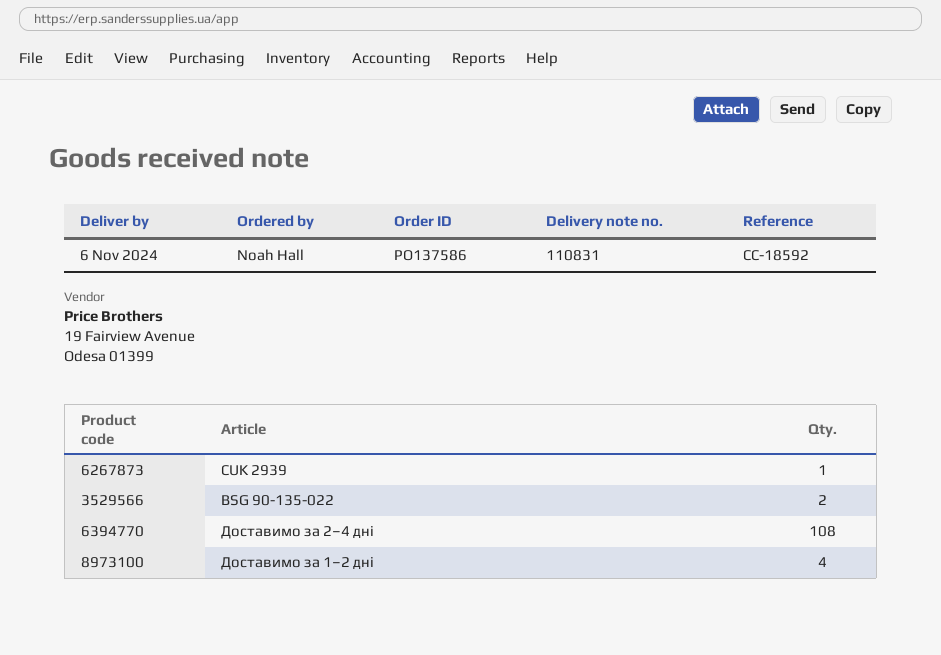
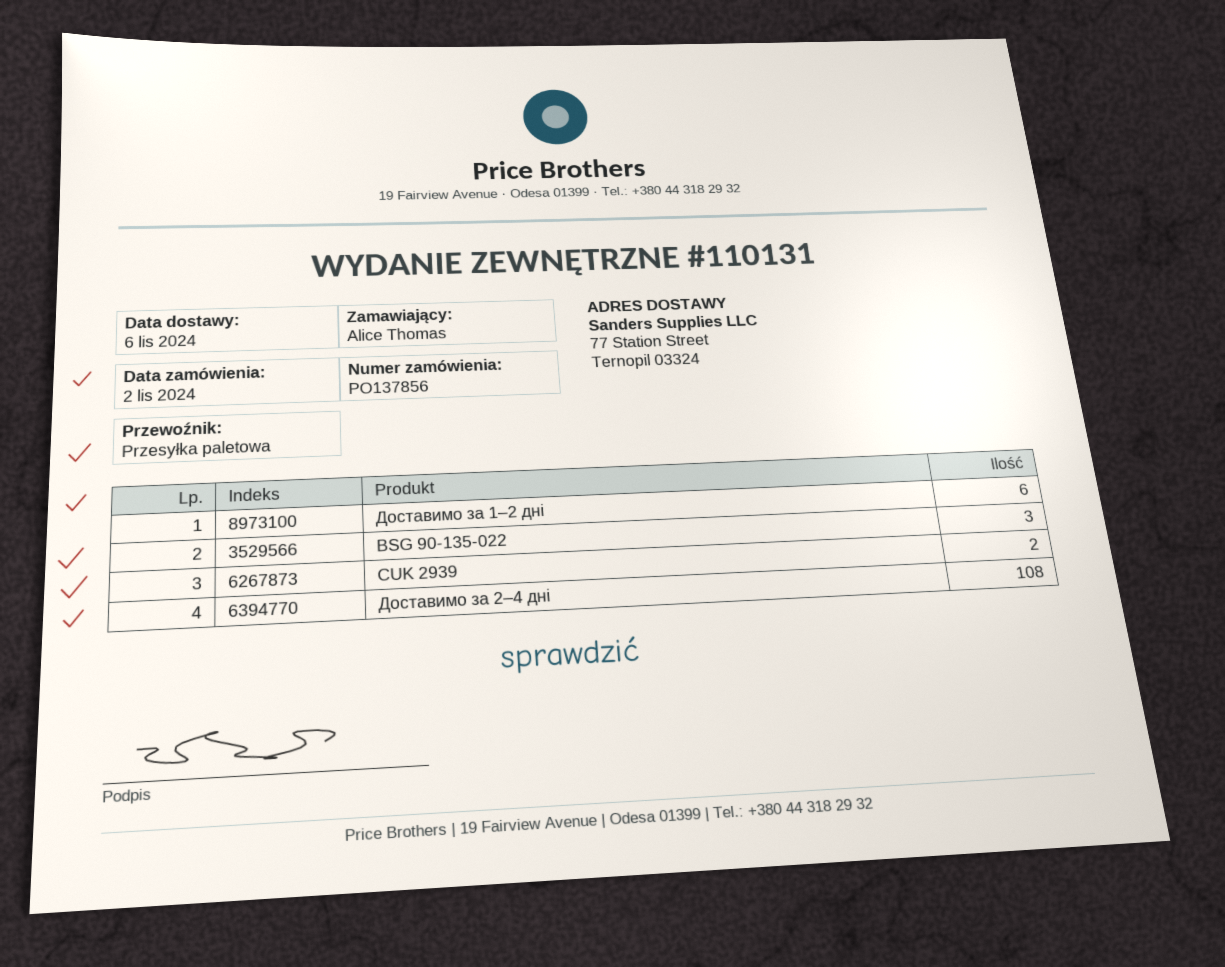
order number: PO137586 -> PO137856
delivery note number: 110831 -> 110131
ordered by: Noah Hall -> Alice Thomas
CUK 2939: 1 -> 2
BSG 90-135-022: 2 -> 3
Доставимо за 1–2 дні: 4 -> 6

